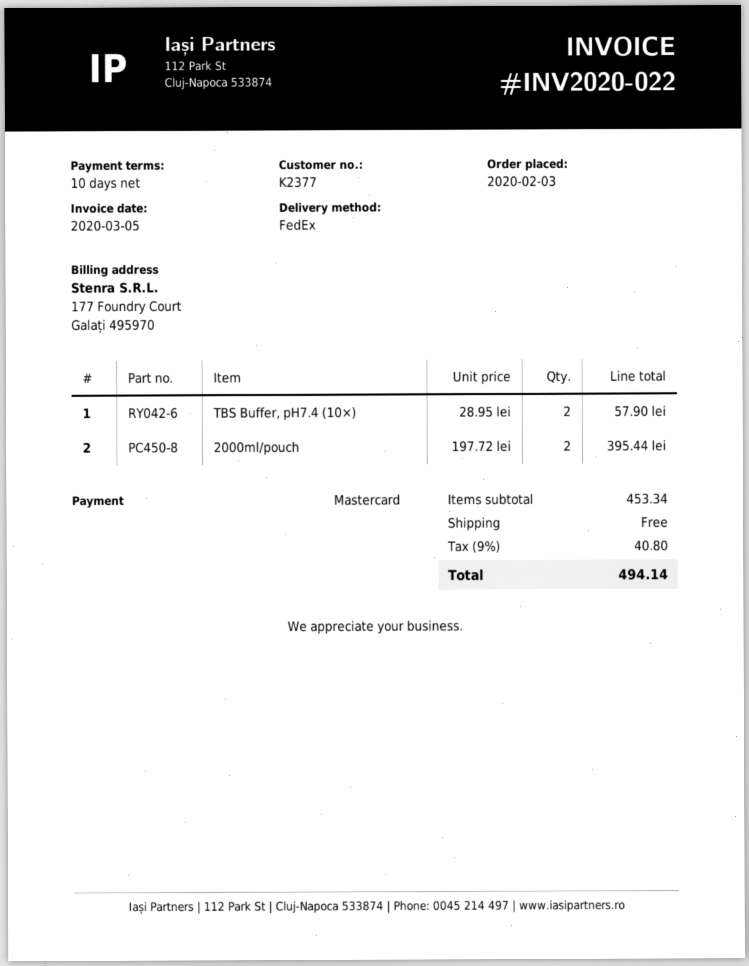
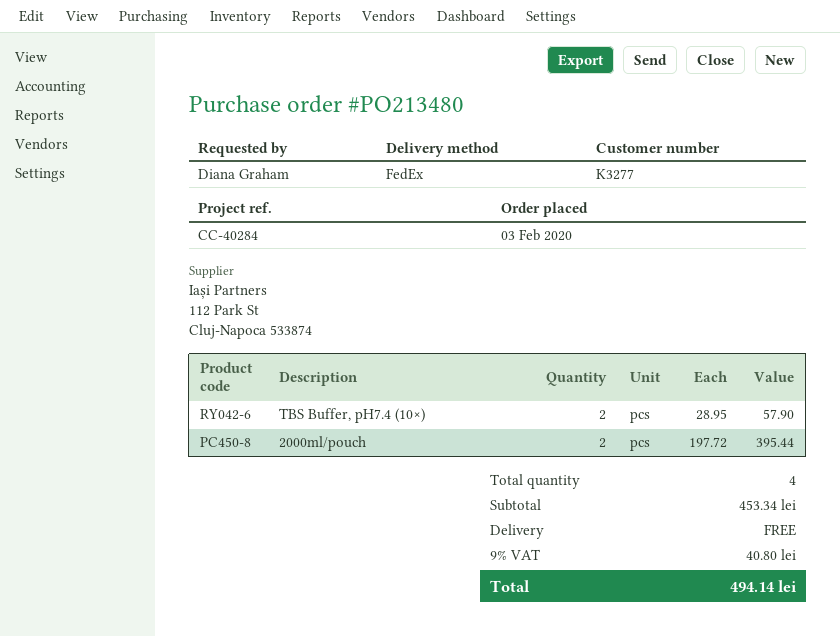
customer number: K2377 -> K3277

